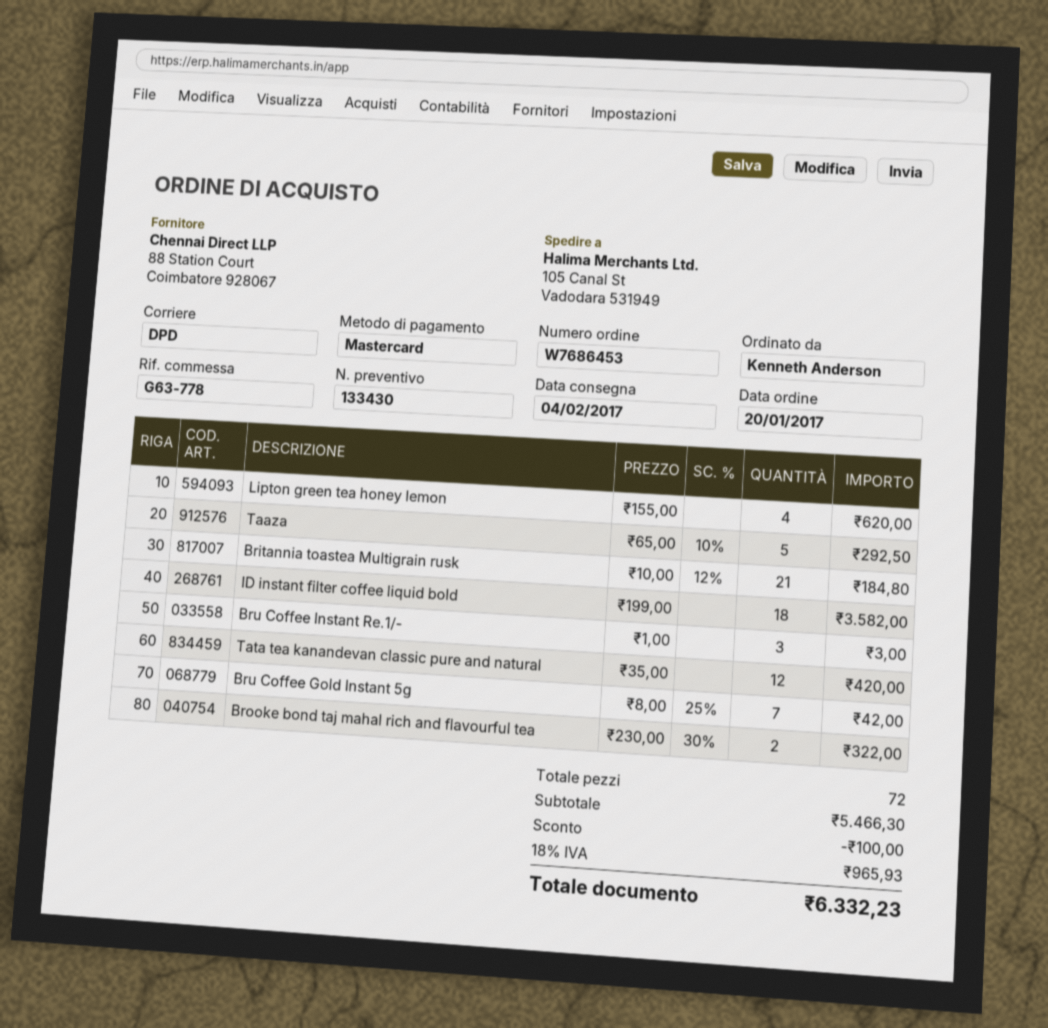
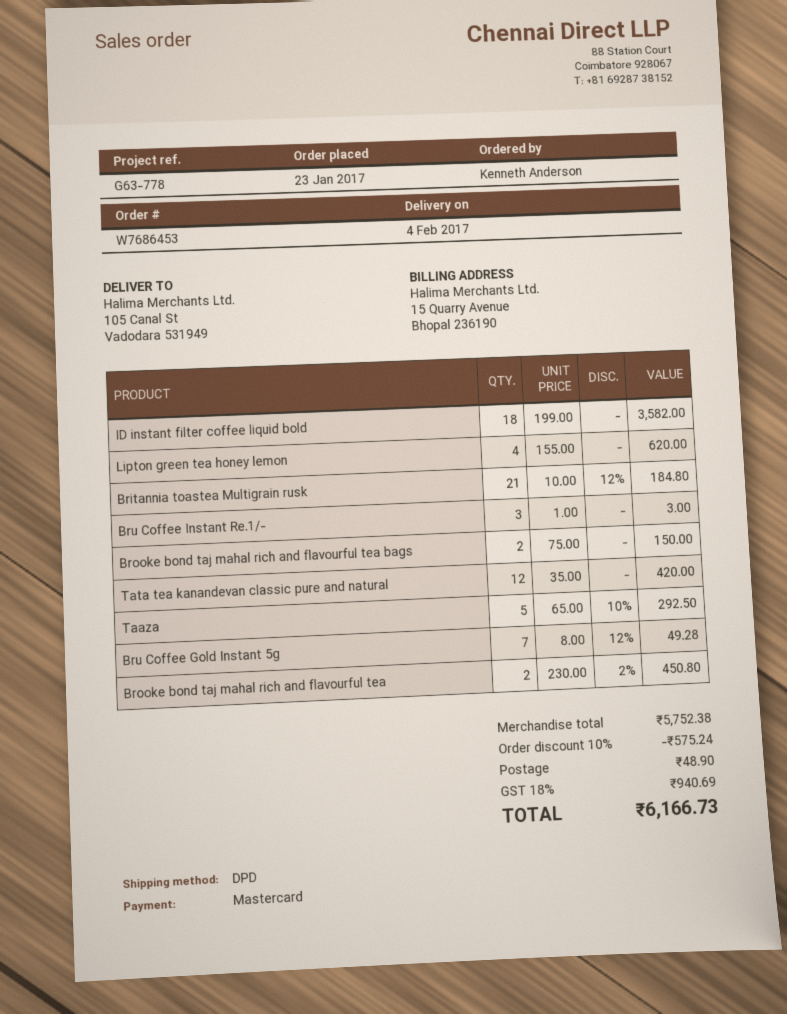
order date: 2017-01-20 -> 2017-01-23
Bru Coffee Gold Instant 5g: 7 x 8.00 - 25% = 42.00 -> 7 x 8.00 - 12% = 49.28
Brooke bond taj mahal rich and flavourful tea: 2 x 230.00 - 30% = 322.00 -> 2 x 230.00 - 2% = 450.80
Brooke bond taj mahal rich and flavourful tea bags: none -> 2 x 75.00 = 150.00
subtotal: 5466.30 -> 5752.38
discount: 100.00 -> 575.24
shipping: none -> 48.90
tax: 18% = 965.93 -> 18% = 940.69
total: 6332.23 -> 6166.73

